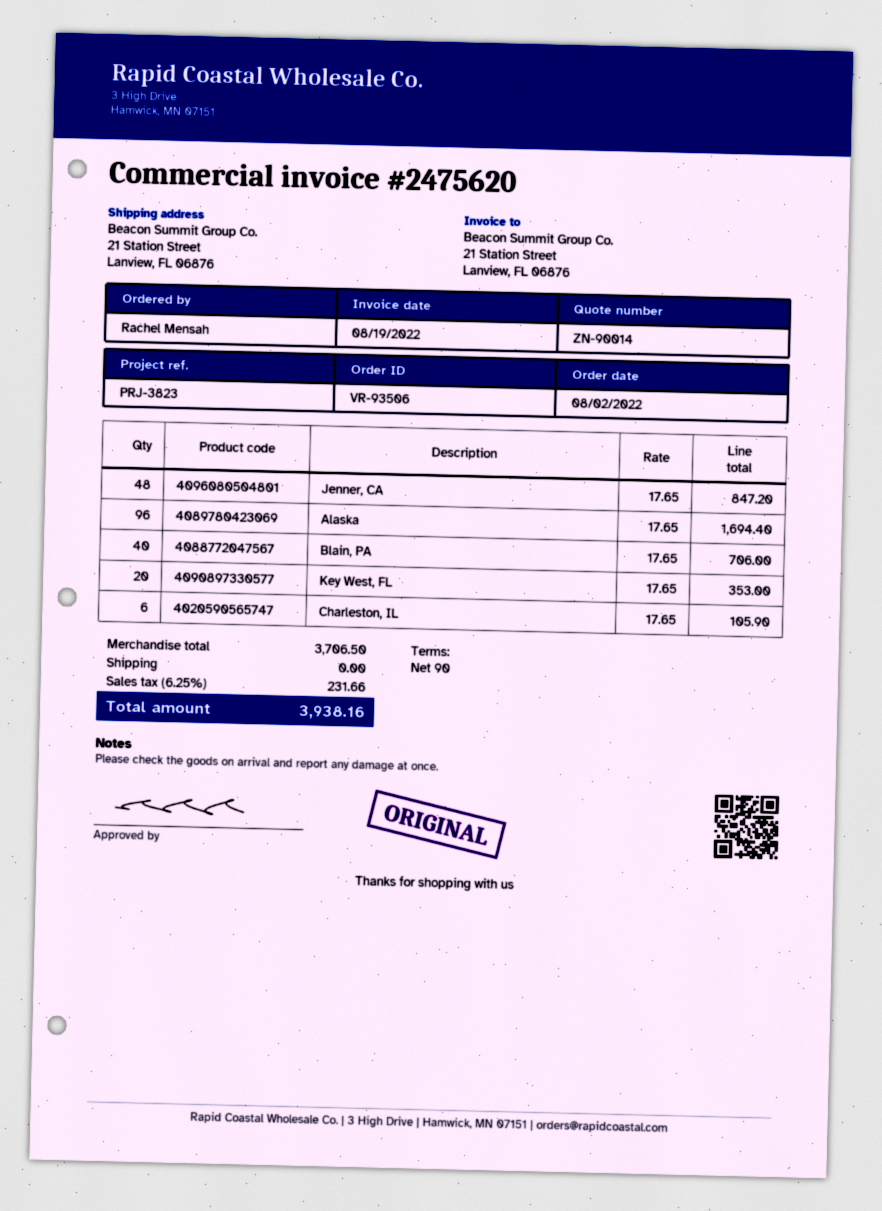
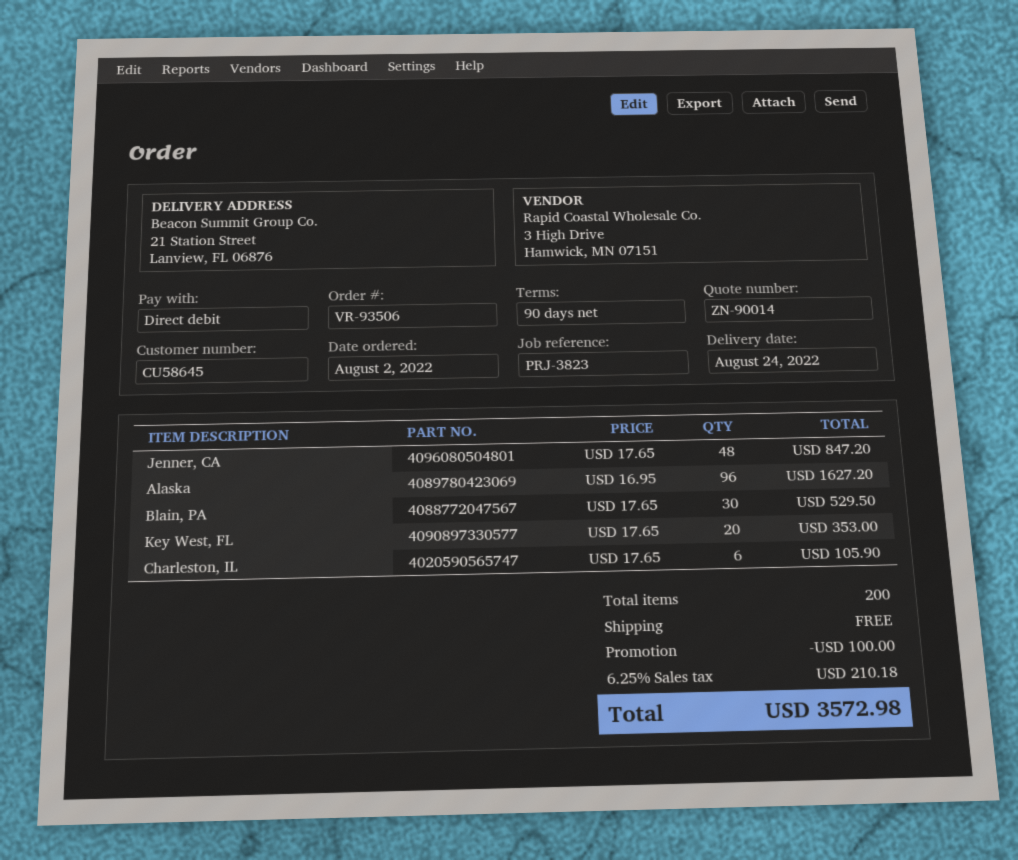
Alaska: 96 x 17.65 = 1694.40 -> 96 x 16.95 = 1627.20
Blain, PA: 40 x 17.65 = 706.00 -> 30 x 17.65 = 529.50
discount: none -> 100.00
tax: 6.25% = 231.66 -> 6.25% = 210.18
total: 3938.16 -> 3572.98

